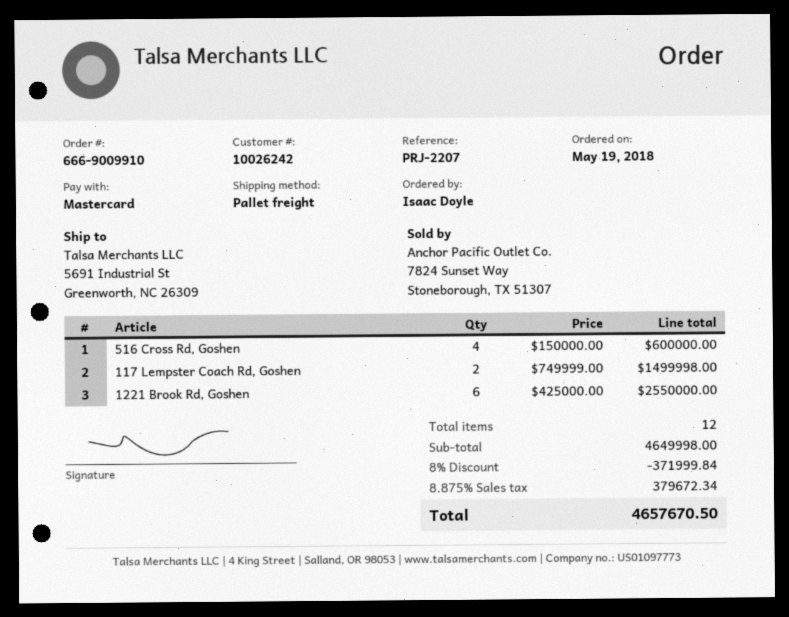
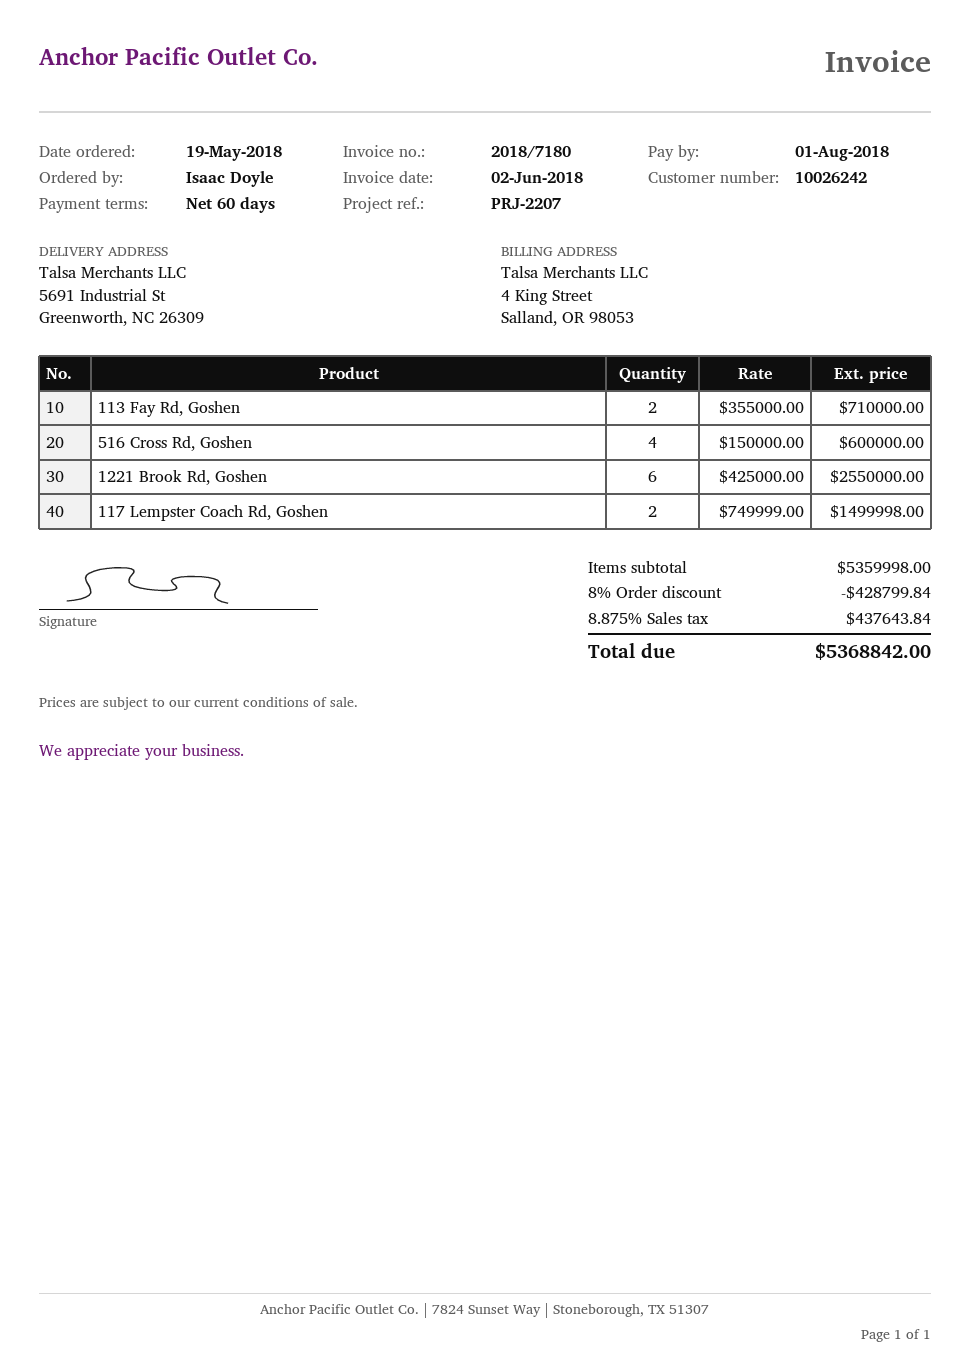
113 Fay Rd, Goshen: none -> 2 x 355000.00 = 710000.00
subtotal: 4649998.00 -> 5359998.00
discount: 8% = 371999.84 -> 8% = 428799.84
tax: 8.875% = 379672.34 -> 8.875% = 437643.84
total: 4657670.50 -> 5368842.00

